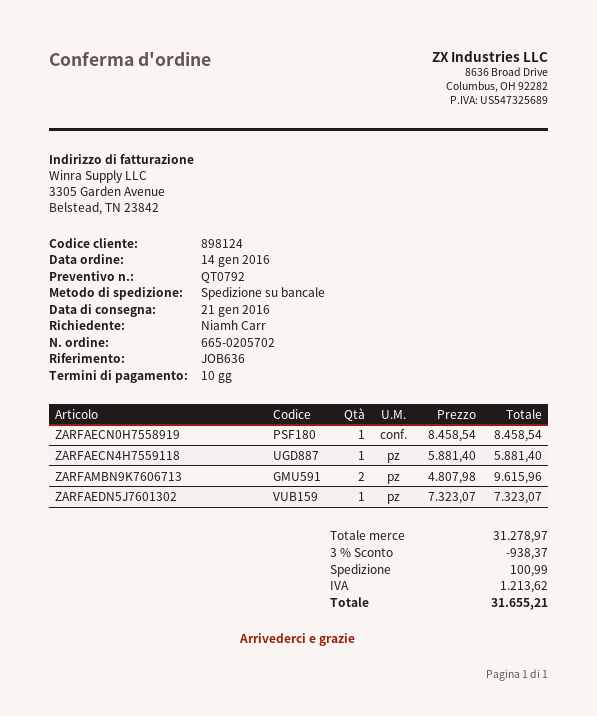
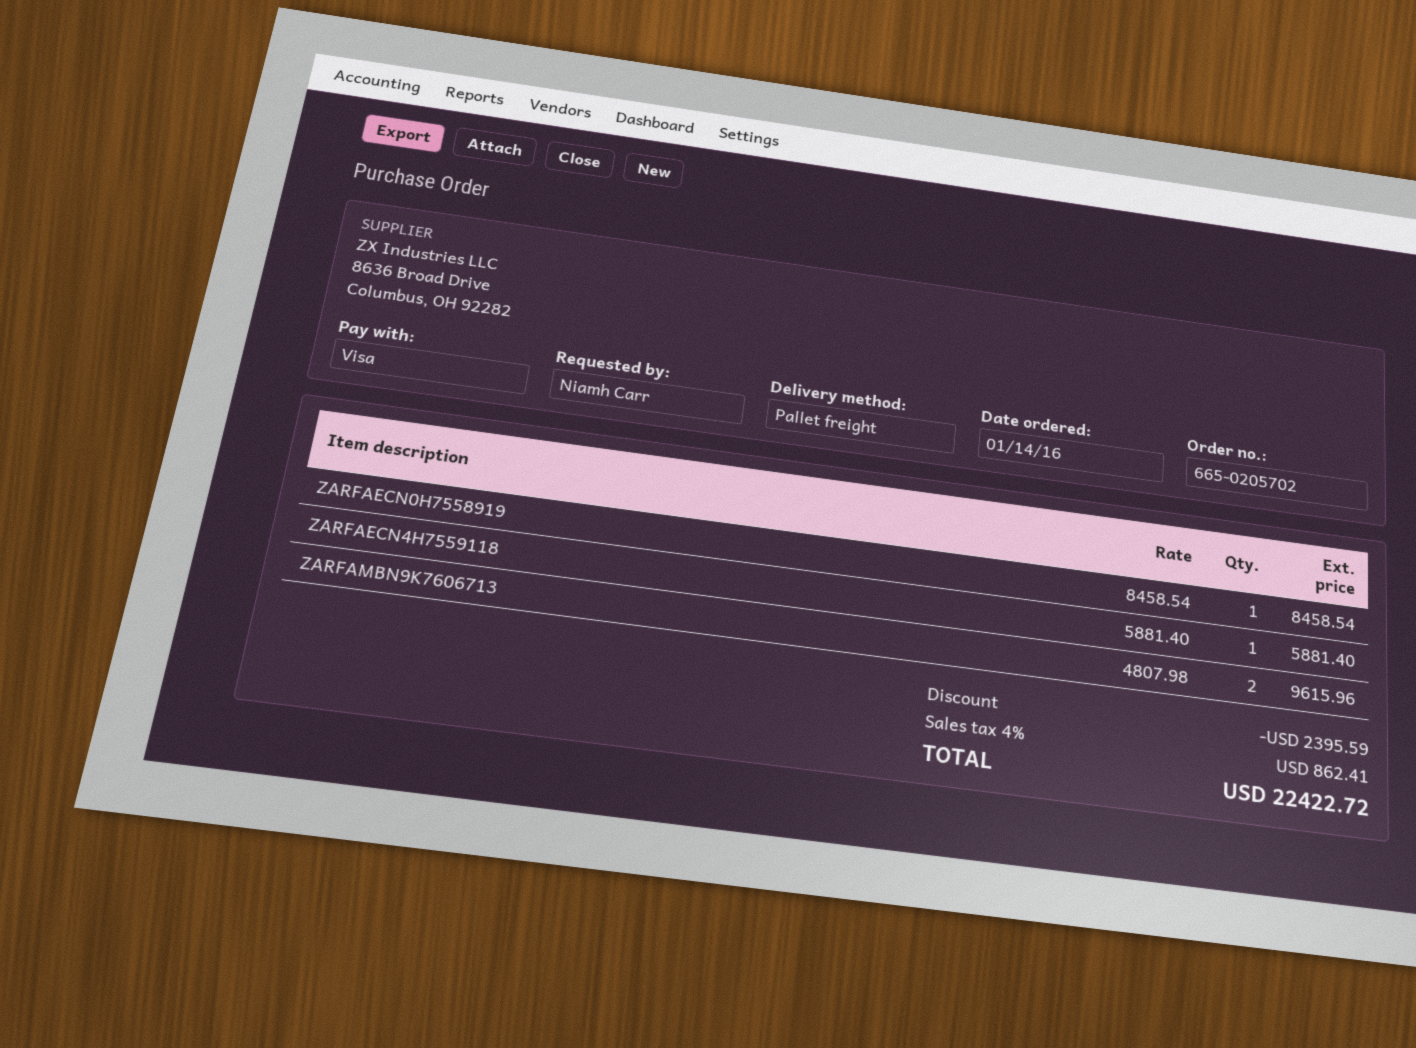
ZARFAEDN5J7601302: 1 x 7323.07 = 7323.07 -> none
discount: 938.37 -> 2395.59
shipping: 100.99 -> none
tax: 1213.62 -> 862.41
total: 31655.21 -> 22422.72

